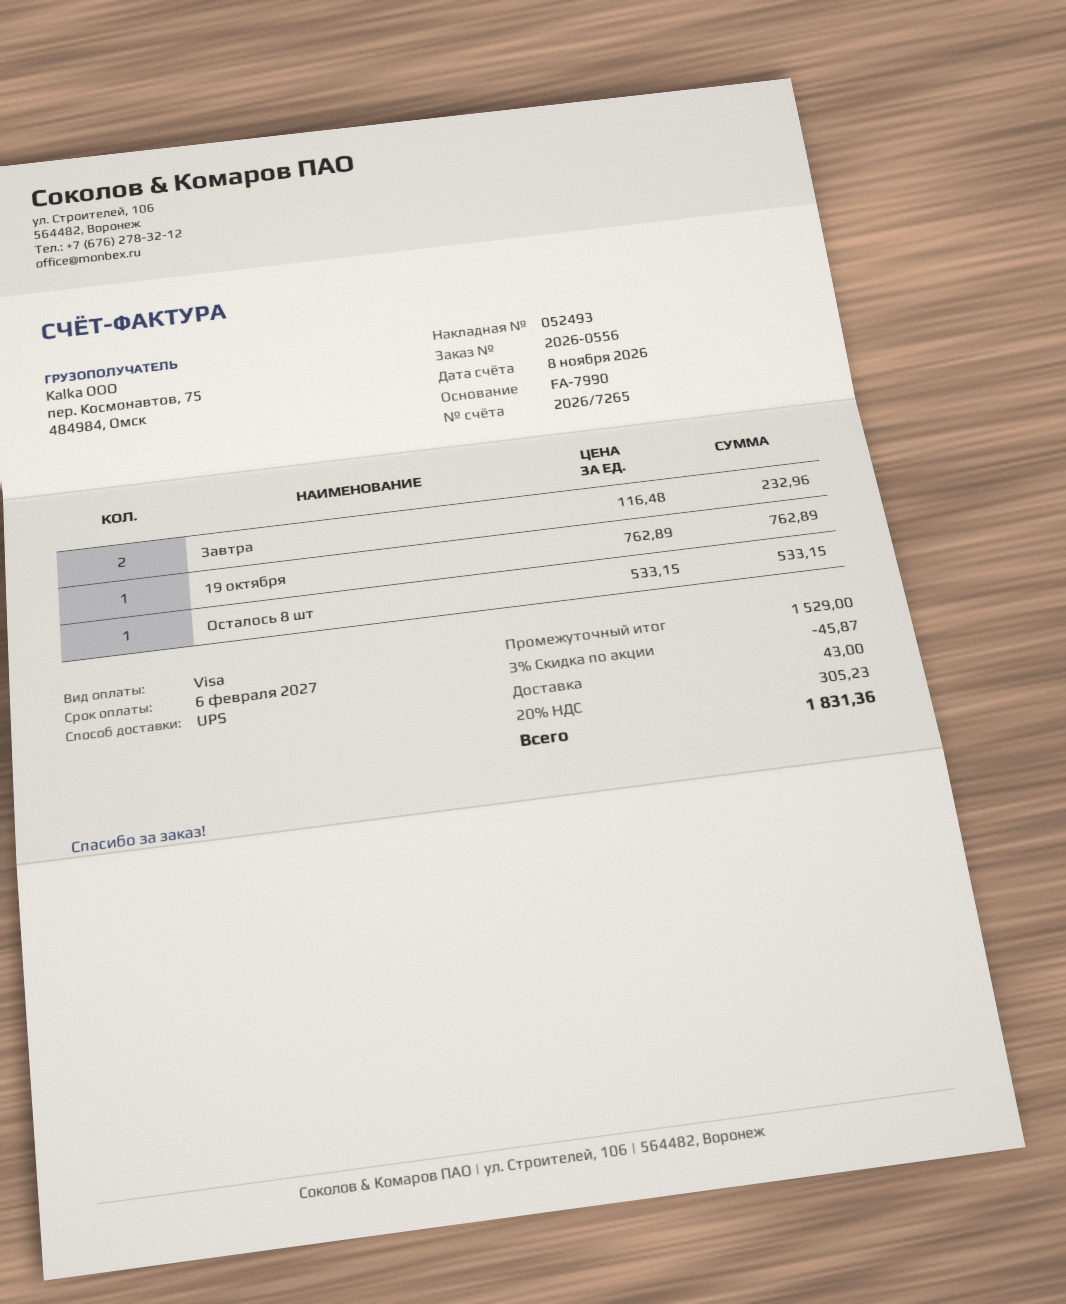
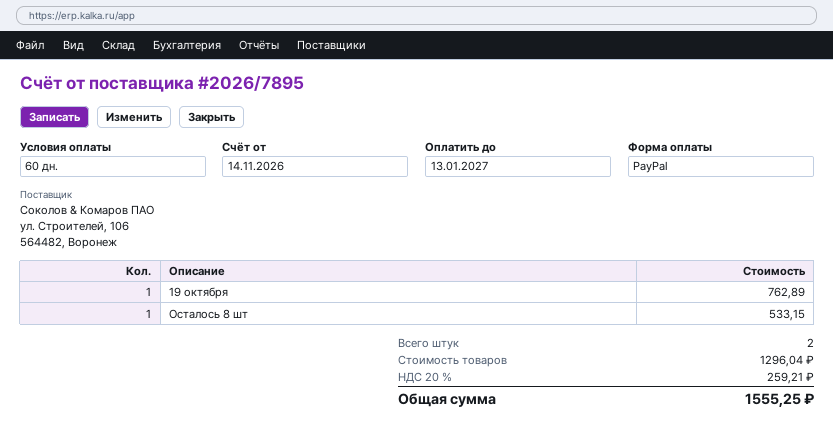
invoice number: 2026/7265 -> 2026/7895
invoice date: 2026-11-08 -> 2026-11-14
due date: 2027-02-06 -> 2027-01-13
payment method: Visa -> PayPal
Завтра: 2 for 232.96 -> none
subtotal: 1529.00 -> 1296.04
discount: 3% = 45.87 -> none
shipping: 43.00 -> none
tax: 20% = 305.23 -> 20% = 259.21
total: 1831.36 -> 1555.25

